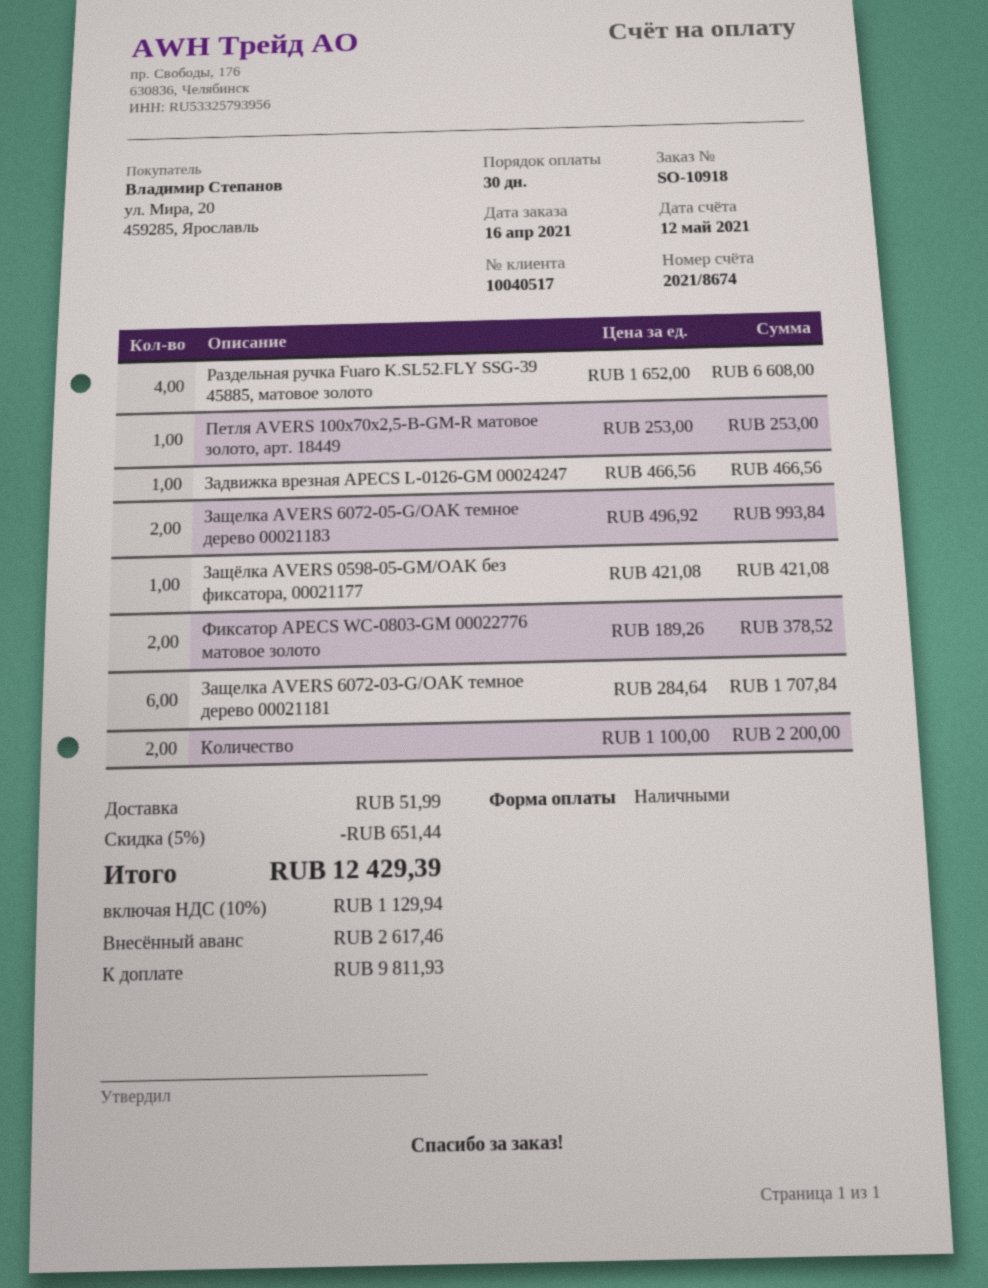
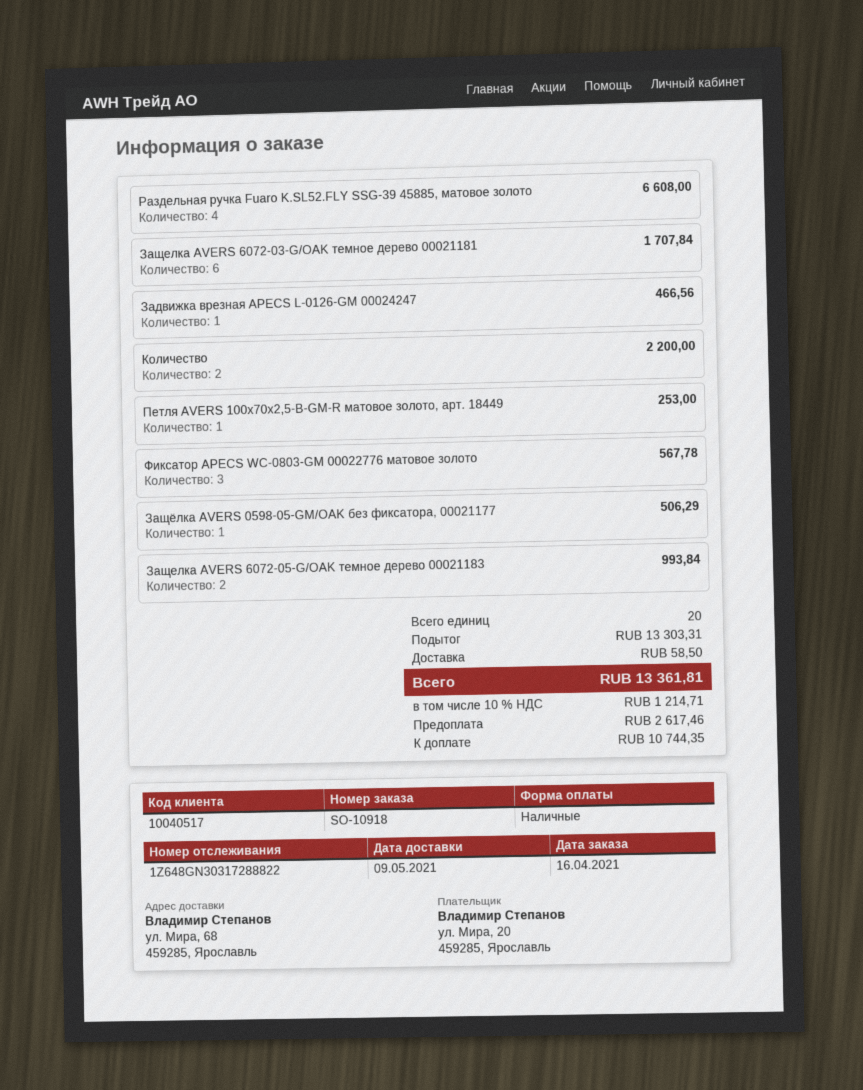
Защёлка AVERS 0598-05-GM/OAK без фиксатора, 00021177: 1 for 421.08 -> 1 for 506.29
Фиксатор APECS WC-0803-GM 00022776 матовое золото: 2 for 378.52 -> 3 for 567.78
discount: 5% = 651.44 -> none
shipping: 51.99 -> 58.50
tax: 10% = 1129.94 -> 10% = 1214.71
total: 12429.39 -> 13361.81
balance: 9811.93 -> 10744.35

